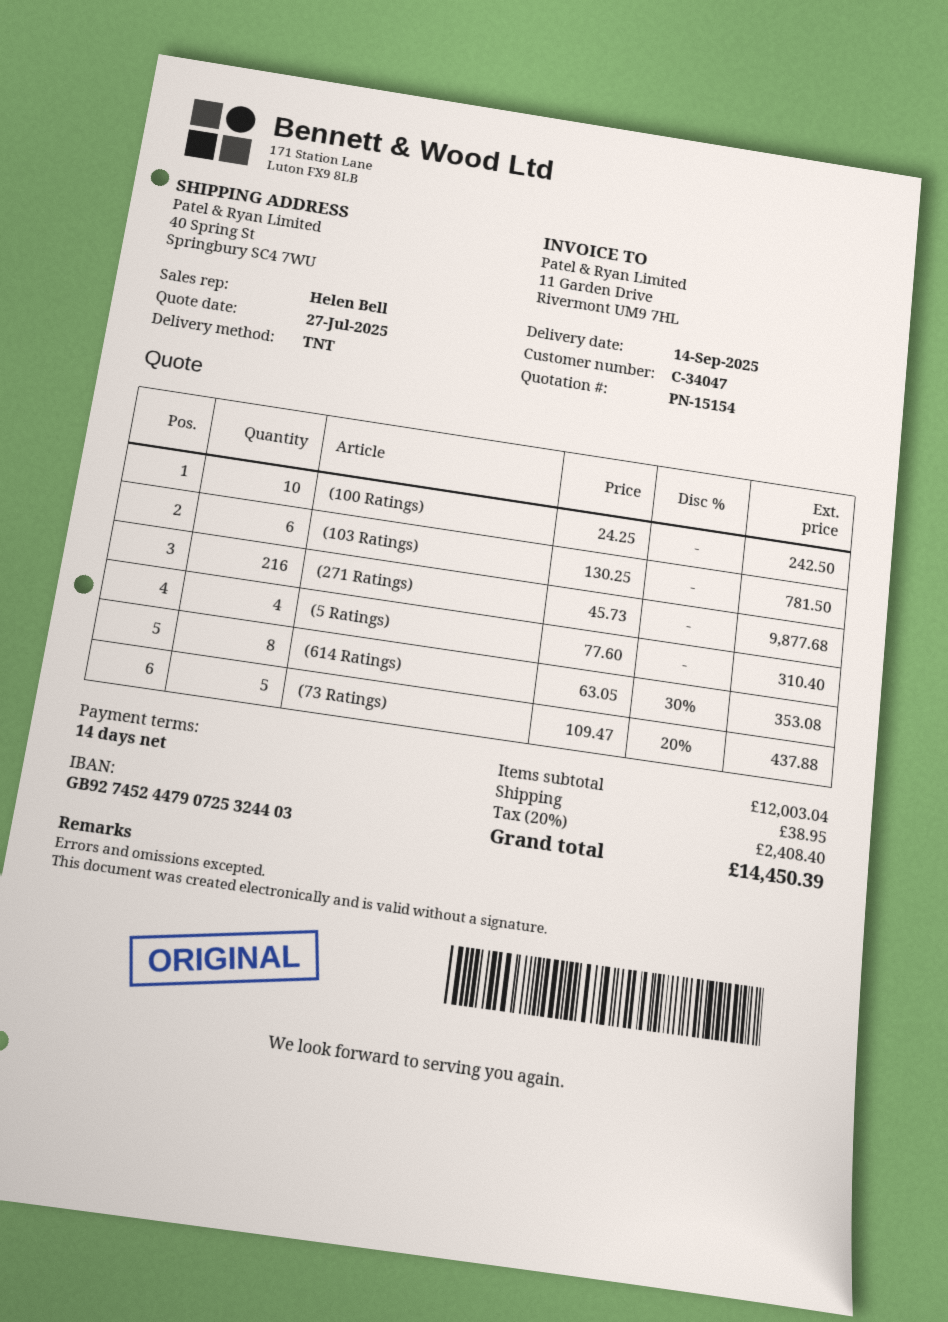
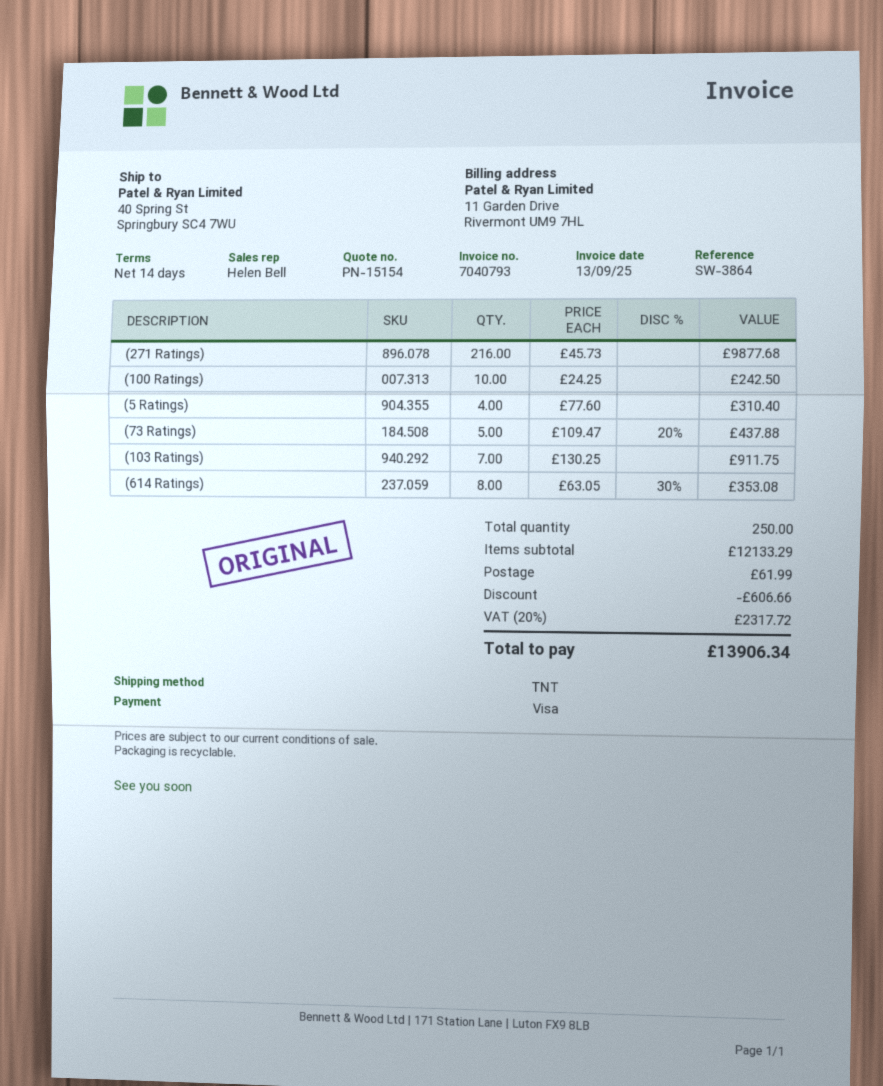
(103 Ratings): 6 x 130.25 = 781.50 -> 7 x 130.25 = 911.75
subtotal: 12003.04 -> 12133.29
discount: none -> 606.66
shipping: 38.95 -> 61.99
tax: 20% = 2408.40 -> 20% = 2317.72
total: 14450.39 -> 13906.34

